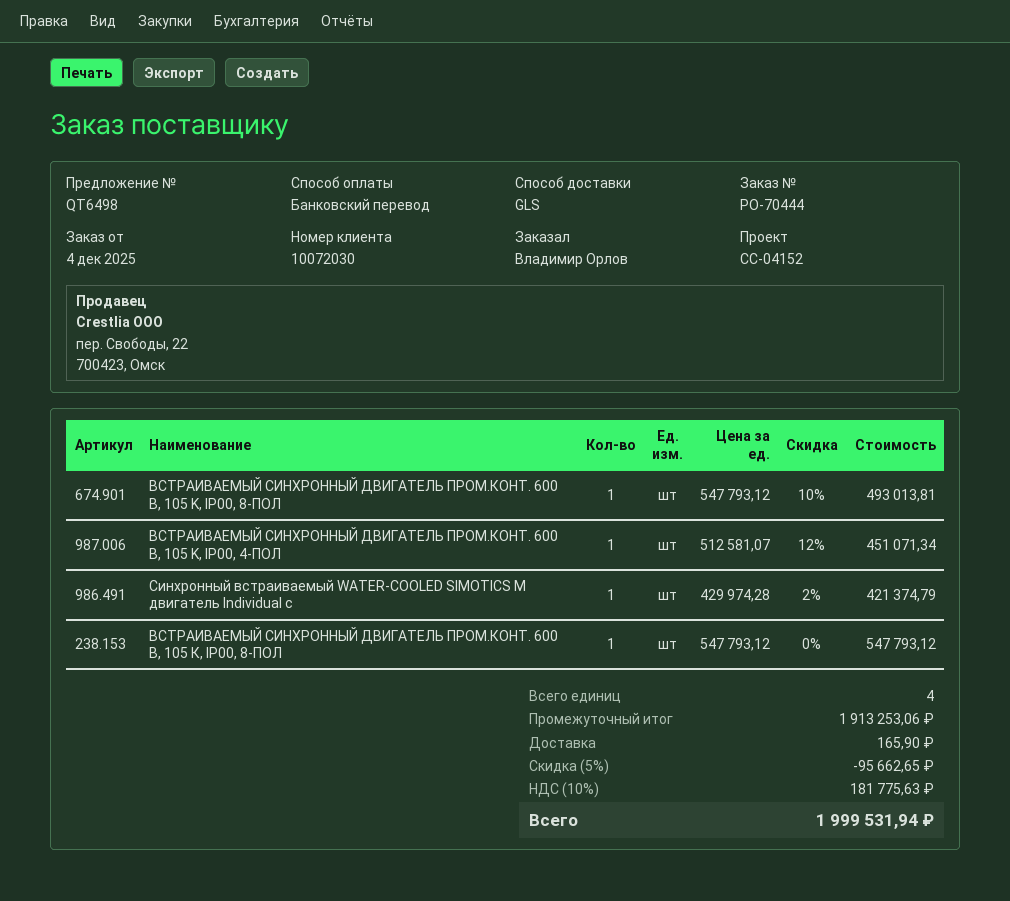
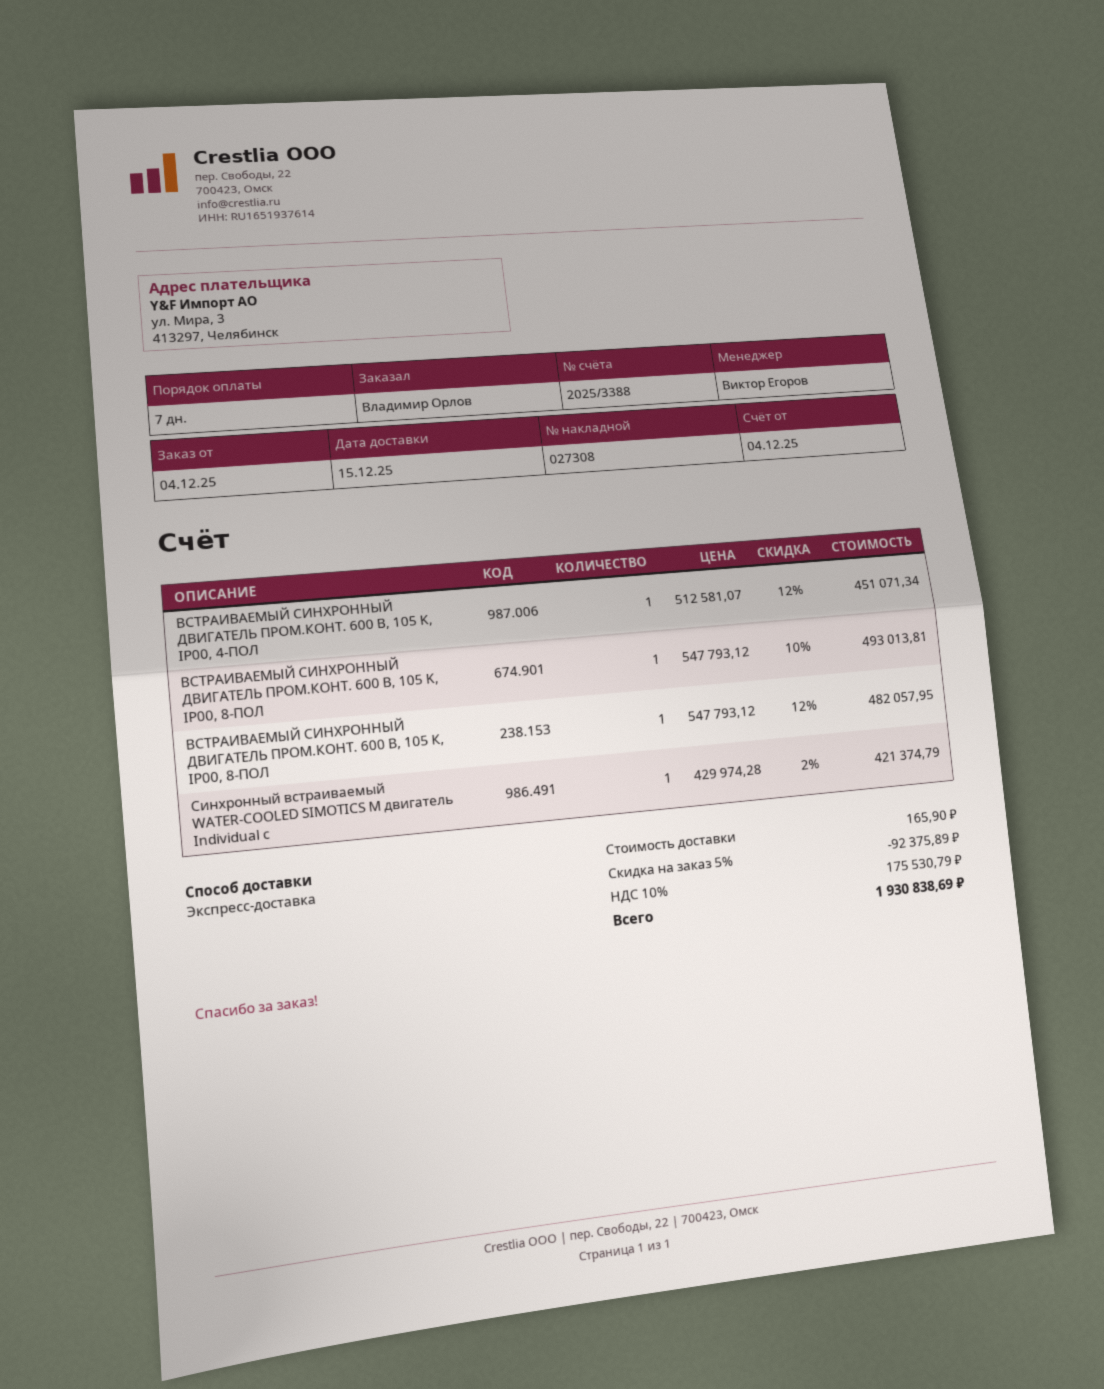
shipping method: GLS -> express
ВСТРАИВАЕМЫЙ СИНХРОННЫЙ ДВИГАТЕЛЬ ПРОМ.КОНТ. 600 В, 105 К, IP00, 8-ПОЛ: 1 x 547793.12 = 547793.12 -> 1 x 547793.12 - 12% = 482057.95
discount: 5% = 95662.65 -> 5% = 92375.89
tax: 10% = 181775.63 -> 10% = 175530.79
total: 1999531.94 -> 1930838.69

